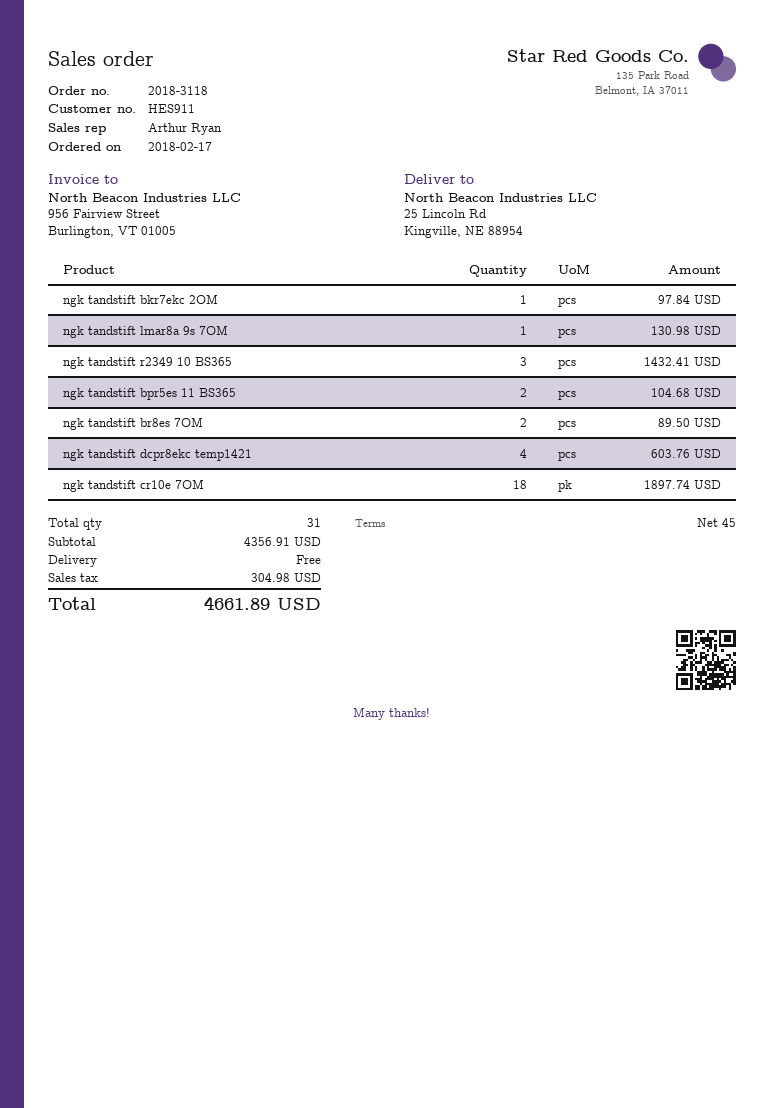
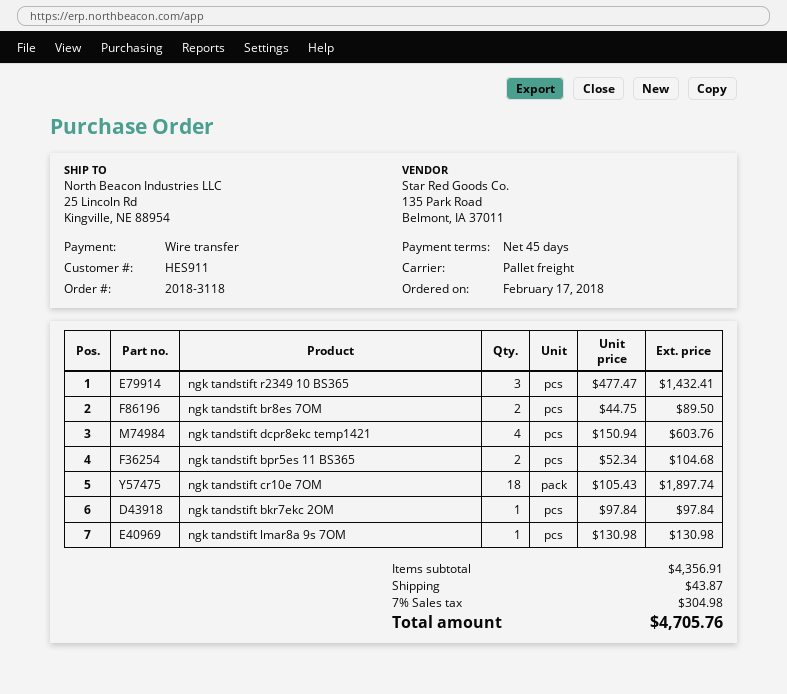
shipping: 0.00 -> 43.87
total: 4661.89 -> 4705.76

